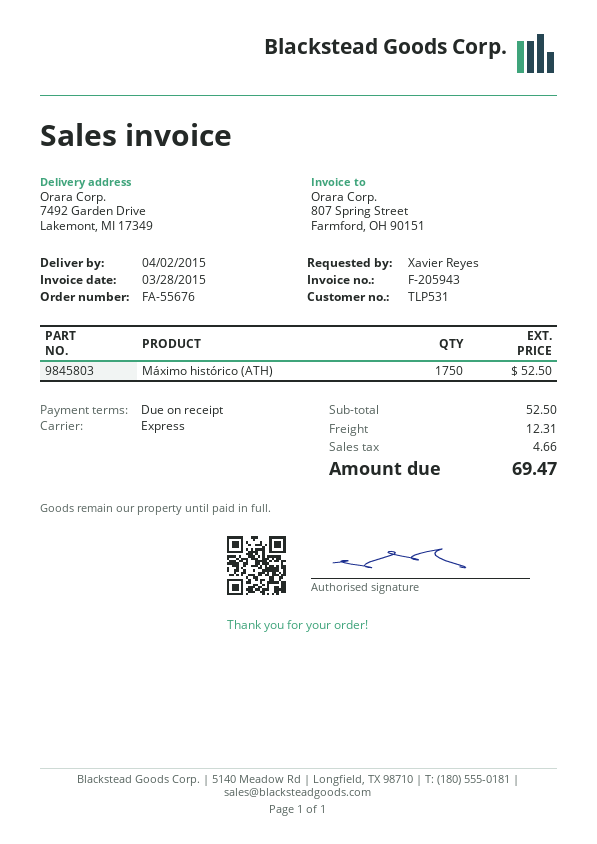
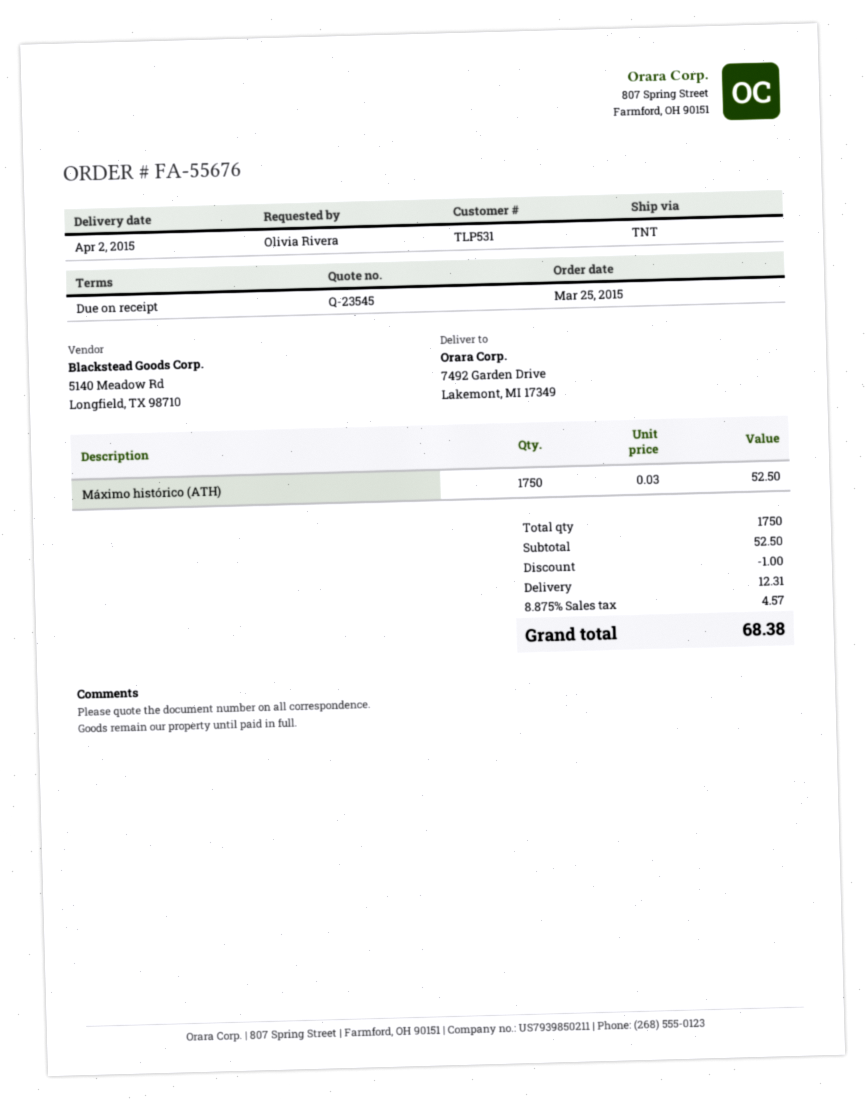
ordered by: Xavier Reyes -> Olivia Rivera
shipping method: express -> TNT
discount: none -> 1.00
tax: 4.66 -> 4.57
total: 69.47 -> 68.38

